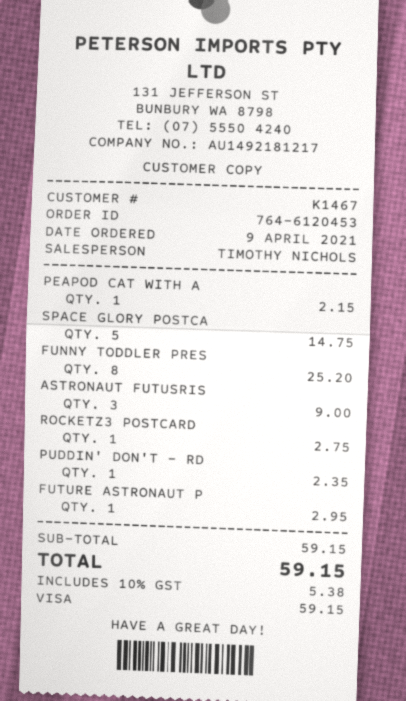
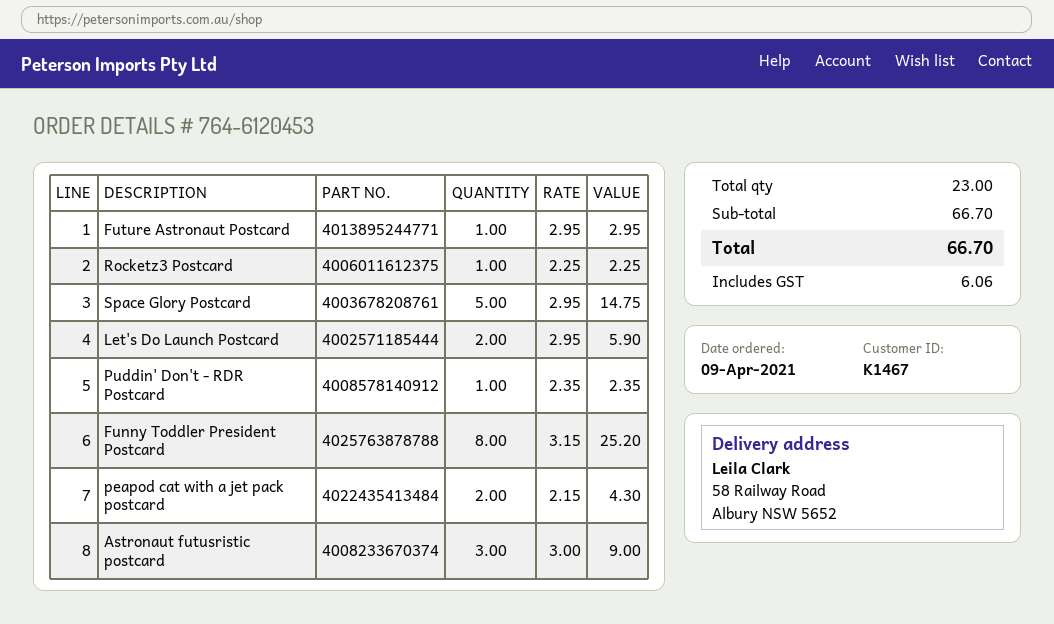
PEAPOD CAT WITH A: 1 for 2.15 -> 2 for 4.30
ROCKETZ3 POSTCARD: 1 for 2.75 -> 1 for 2.25
Let's Do Launch Postcard: none -> 2 for 5.90
subtotal: 59.15 -> 66.70
tax: 5.38 -> 6.06
total: 59.15 -> 66.70

